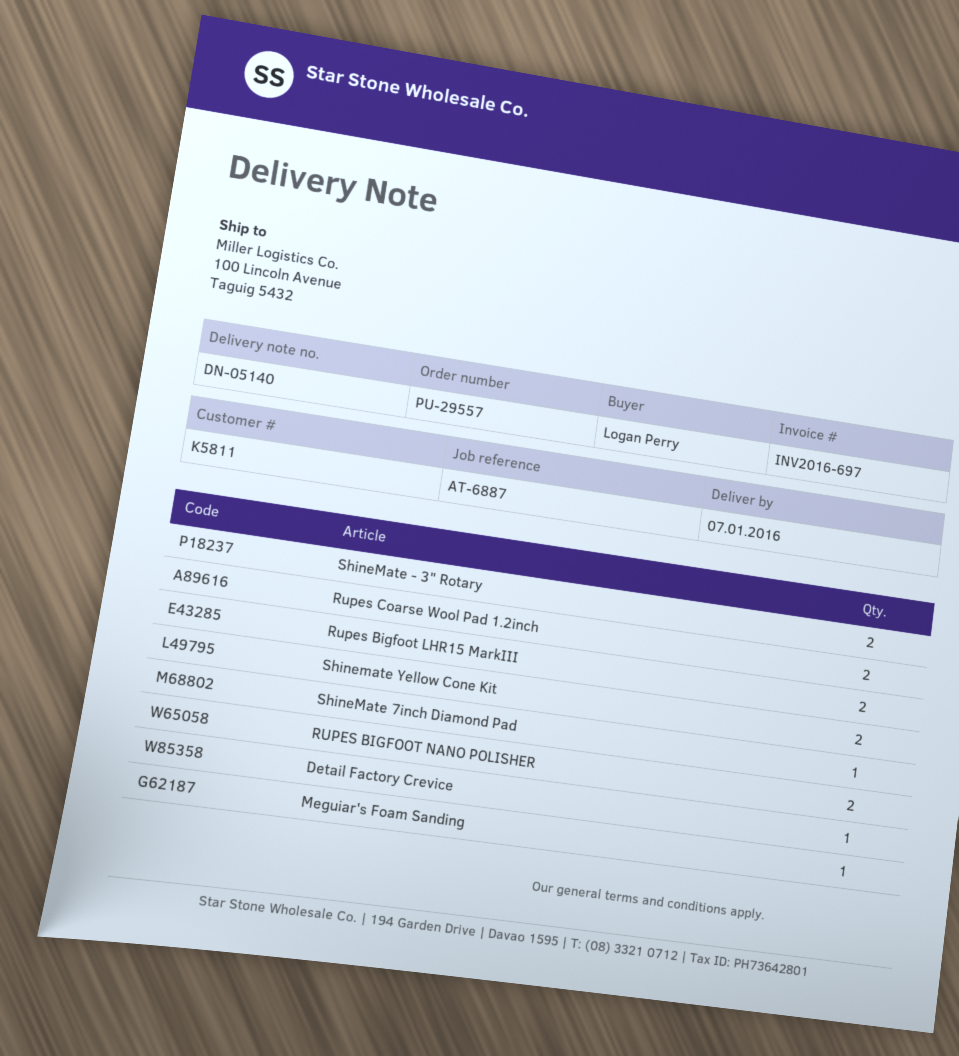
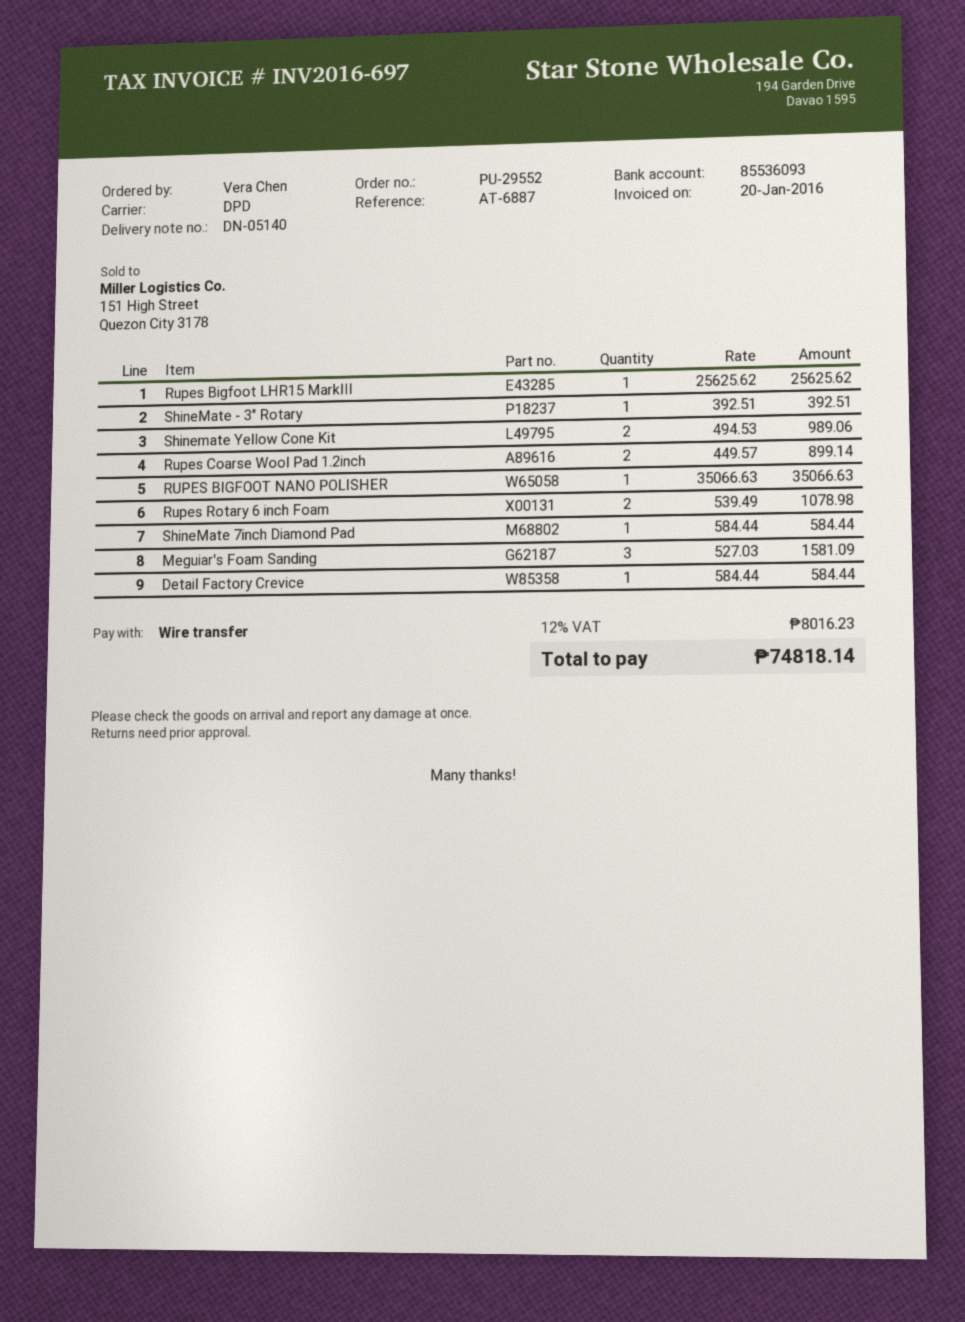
order number: PU-29557 -> PU-29552
ordered by: Logan Perry -> Vera Chen
ShineMate - 3" Rotary: 2 -> 1
Rupes Bigfoot LHR15 MarkIII: 2 -> 1
RUPES BIGFOOT NANO POLISHER: 2 -> 1
Meguiar's Foam Sanding: 1 -> 3
Rupes Rotary 6 inch Foam: none -> 2

